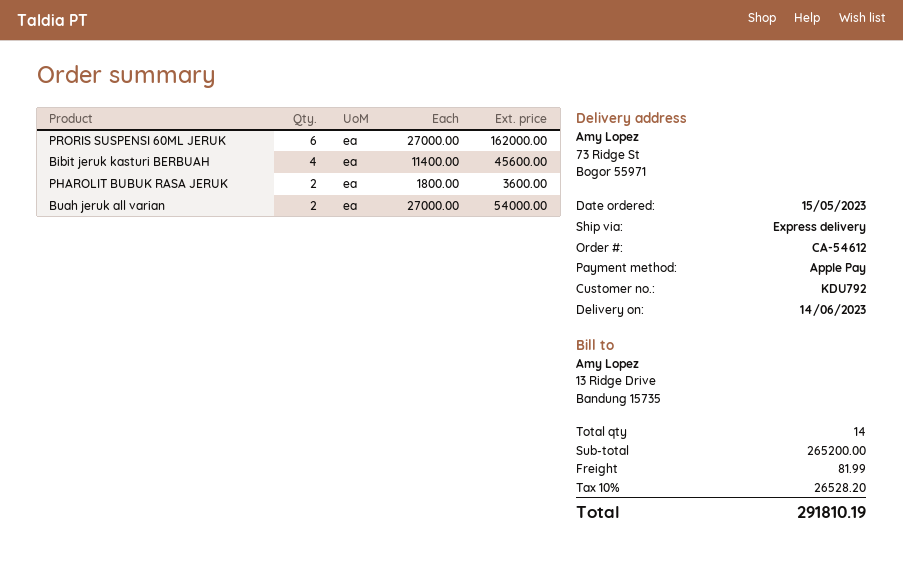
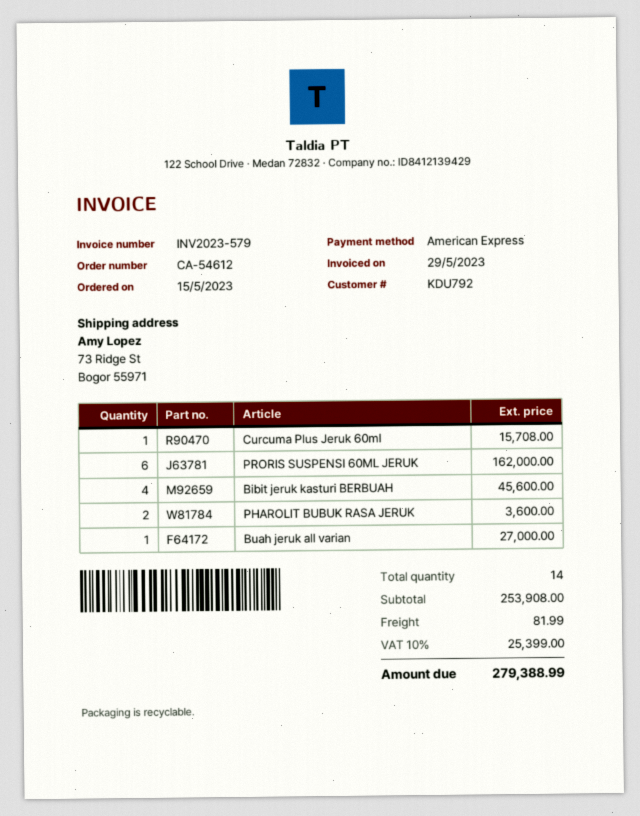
payment method: Apple Pay -> American Express
Buah jeruk all varian: 2 for 54000.00 -> 1 for 27000.00
Curcuma Plus Jeruk 60ml: none -> 1 for 15708.00
subtotal: 265200.00 -> 253908.00
tax: 10% = 26528.20 -> 10% = 25399.00
total: 291810.19 -> 279388.99

